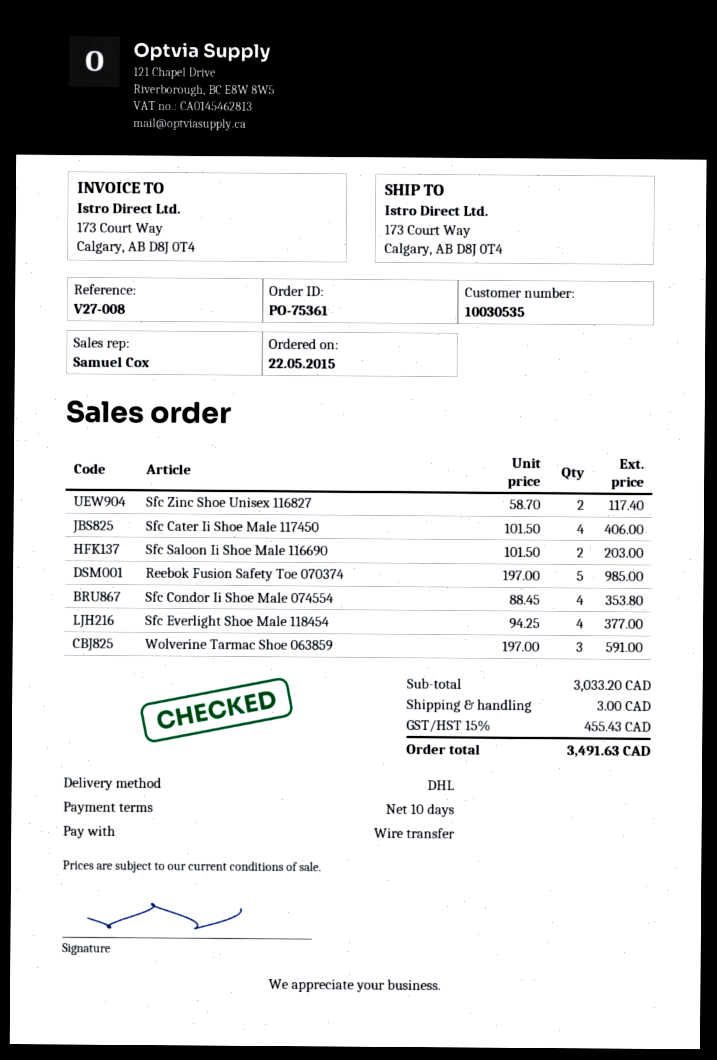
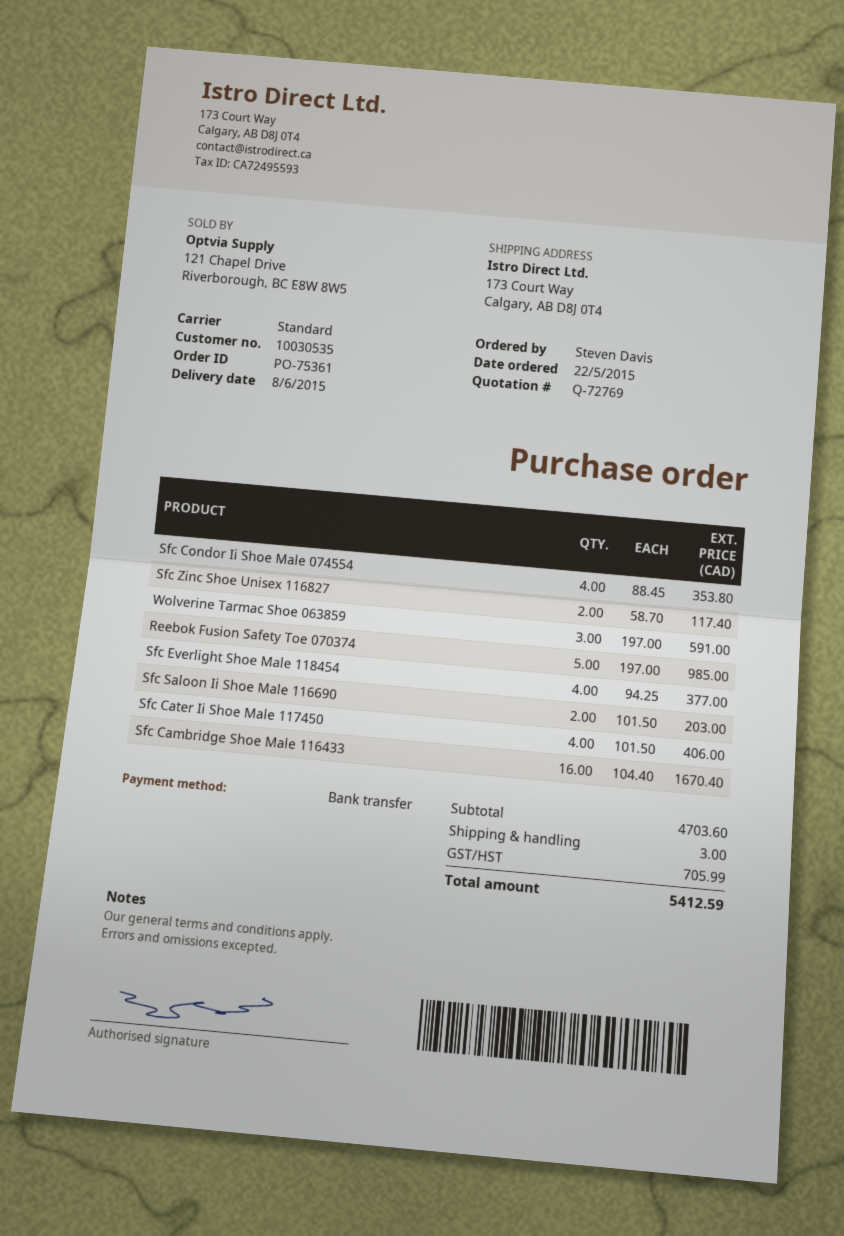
shipping method: DHL -> standard
Sfc Cambridge Shoe Male 116433: none -> 16 x 104.40 = 1670.40
subtotal: 3033.20 -> 4703.60
tax: 455.43 -> 705.99
total: 3491.63 -> 5412.59

